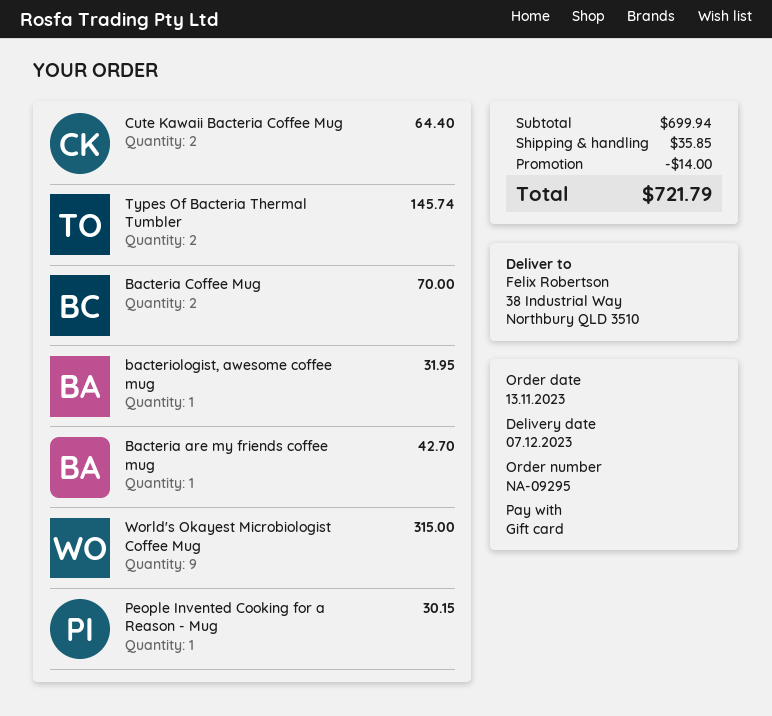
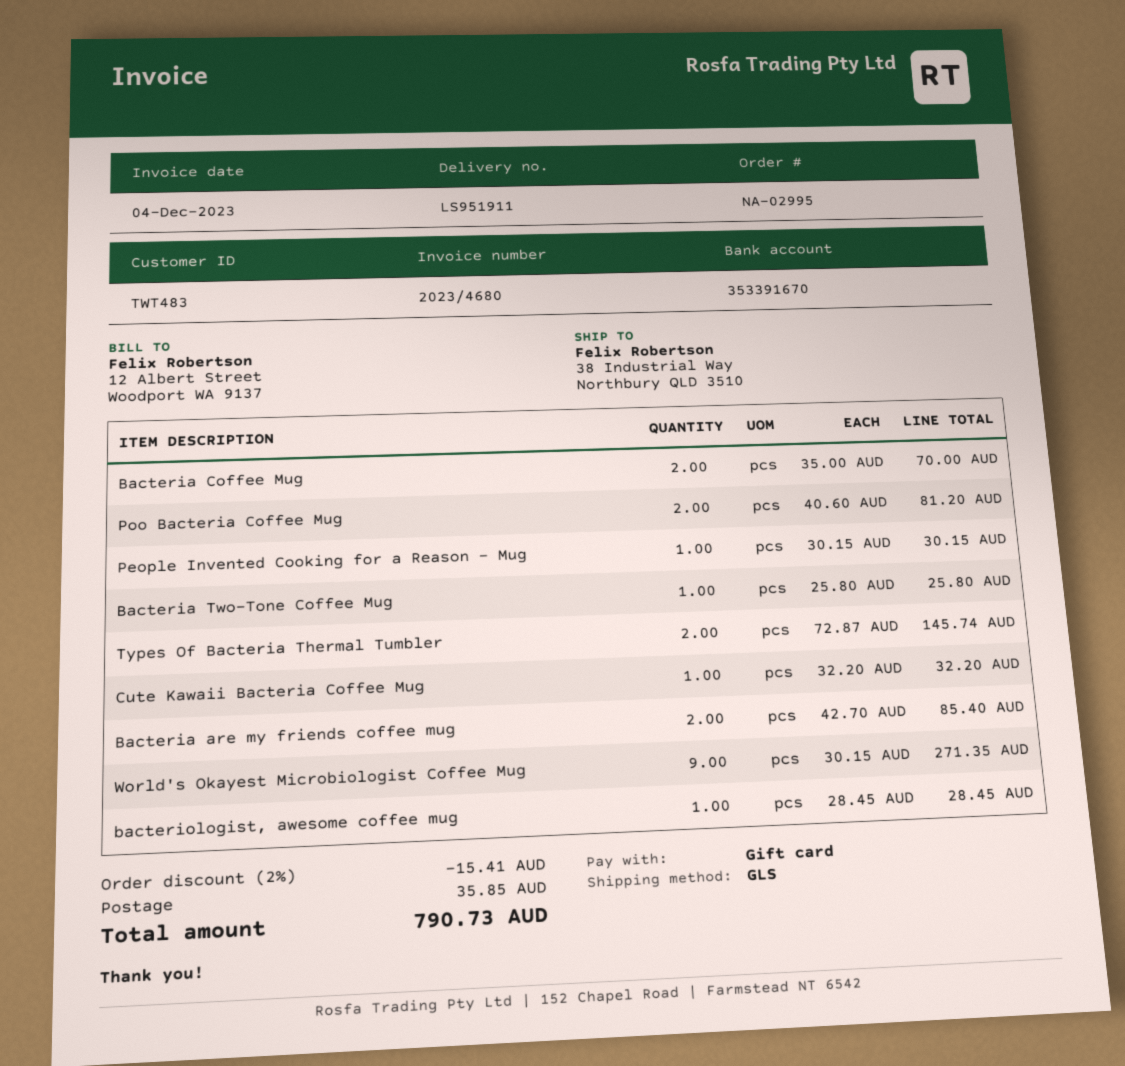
order number: NA-09295 -> NA-02995
Cute Kawaii Bacteria Coffee Mug: 2 for 64.40 -> 1 for 32.20
bacteriologist, awesome coffee mug: 1 for 31.95 -> 1 for 28.45
Bacteria are my friends coffee mug: 1 for 42.70 -> 2 for 85.40
World's Okayest Microbiologist Coffee Mug: 9 for 315.00 -> 9 for 271.35
Poo Bacteria Coffee Mug: none -> 2 for 81.20
Bacteria Two-Tone Coffee Mug: none -> 1 for 25.80
discount: 14.00 -> 15.41
total: 721.79 -> 790.73

